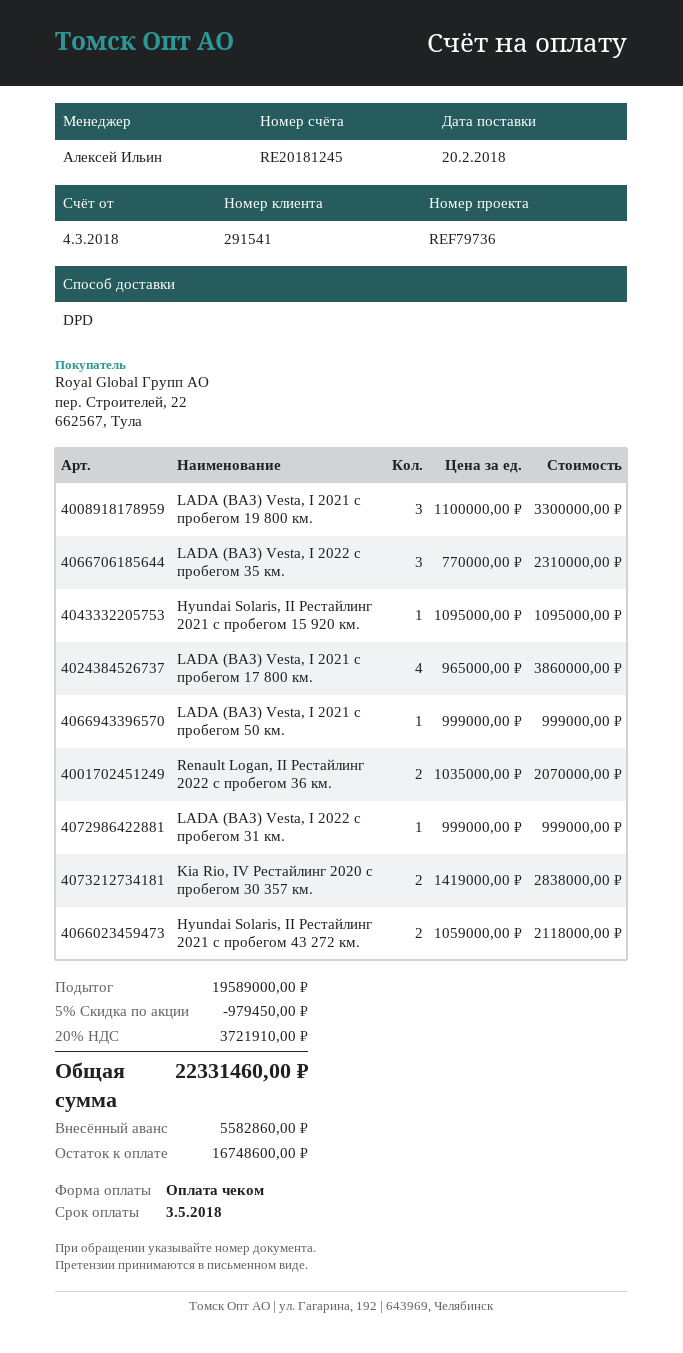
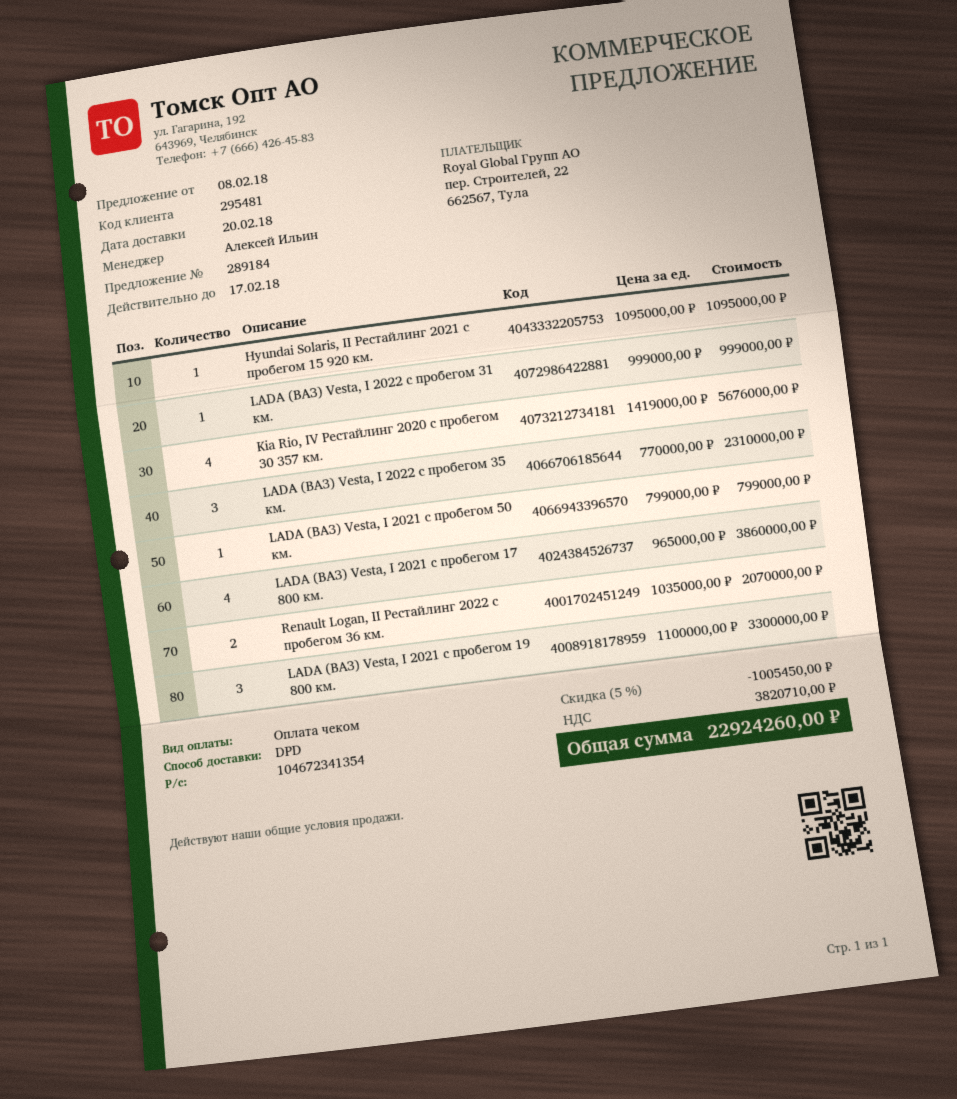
customer number: 291541 -> 295481
LADA (ВАЗ) Vesta, I 2021 с пробегом 50 км.: 1 x 999000.00 = 999000.00 -> 1 x 799000.00 = 799000.00
Kia Rio, IV Рестайлинг 2020 с пробегом 30 357 км.: 2 x 1419000.00 = 2838000.00 -> 4 x 1419000.00 = 5676000.00
Hyundai Solaris, II Рестайлинг 2021 с пробегом 43 272 км.: 2 x 1059000.00 = 2118000.00 -> none
discount: 5% = 979450.00 -> 5% = 1005450.00
tax: 3721910.00 -> 3820710.00
total: 22331460.00 -> 22924260.00

